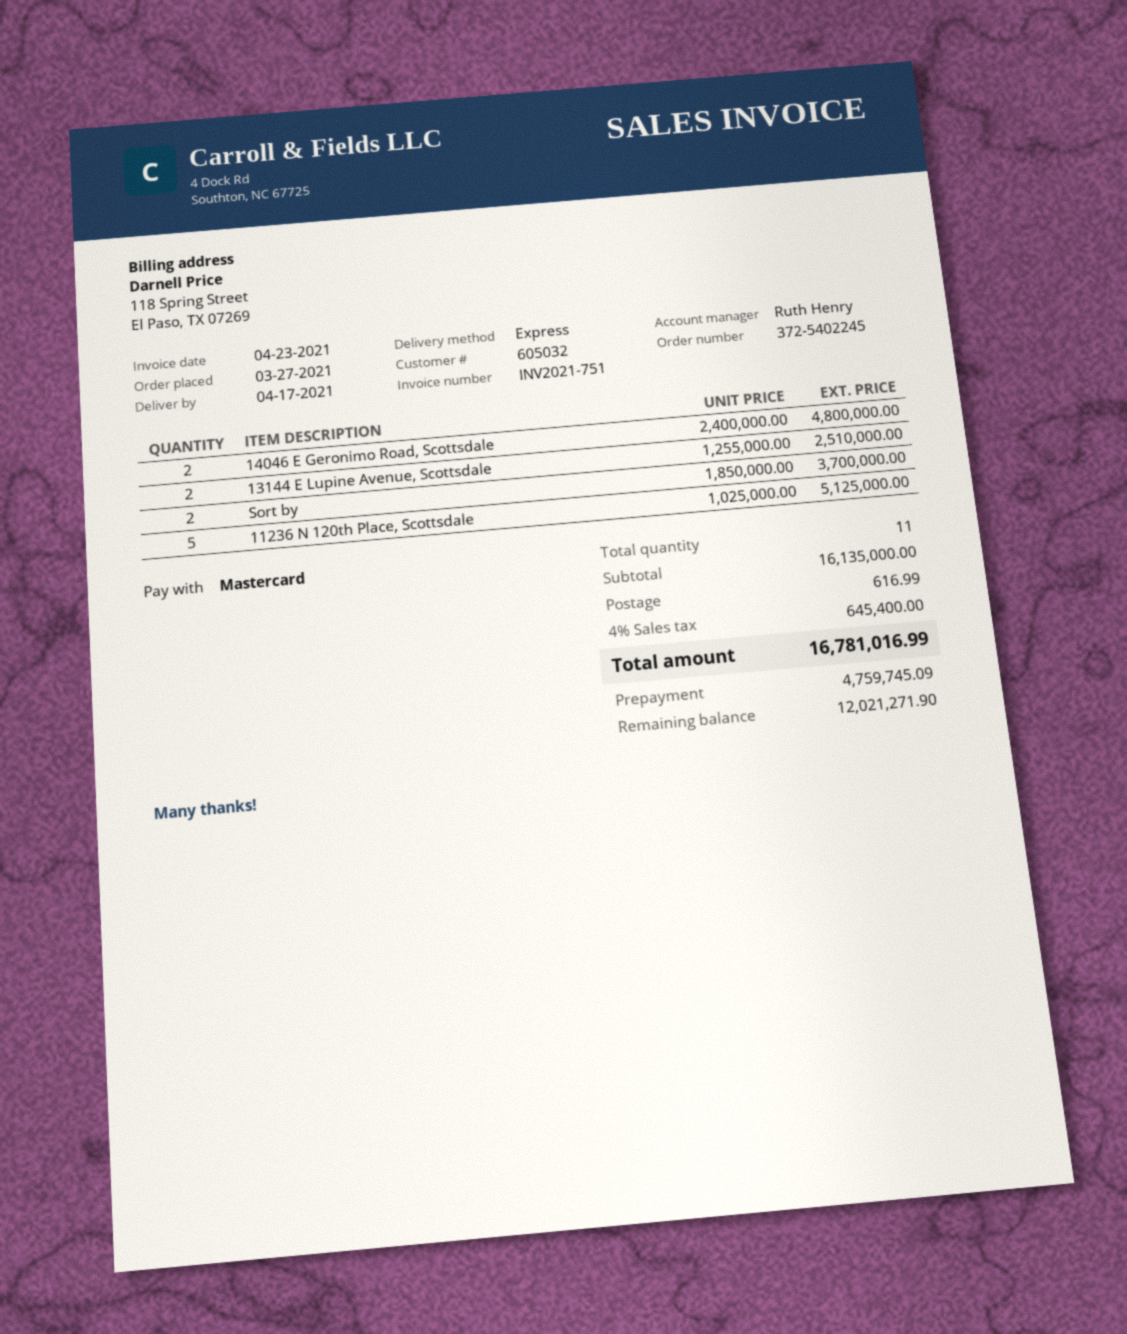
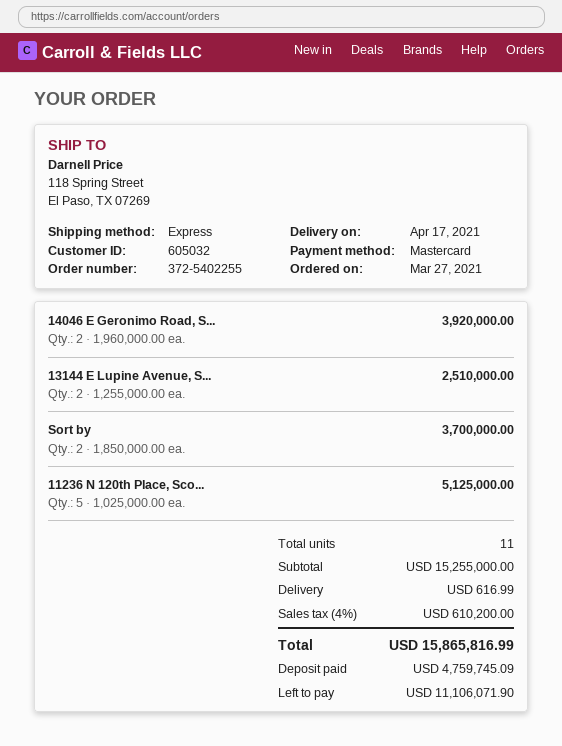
order number: 372-5402245 -> 372-5402255
14046 E Geronimo Road, Scottsdale: 2 x 2400000.00 = 4800000.00 -> 2 x 1960000.00 = 3920000.00
subtotal: 16135000.00 -> 15255000.00
tax: 4% = 645400.00 -> 4% = 610200.00
total: 16781016.99 -> 15865816.99
balance: 12021271.90 -> 11106071.90

